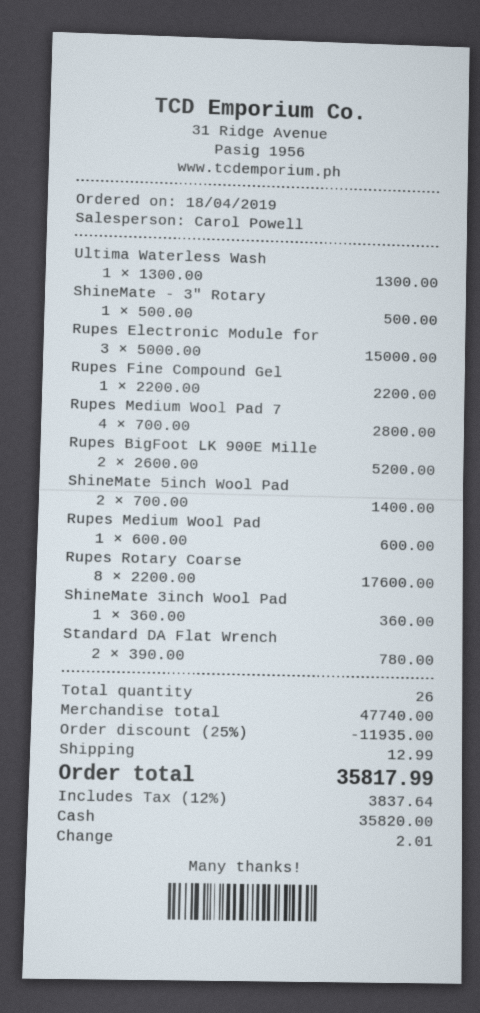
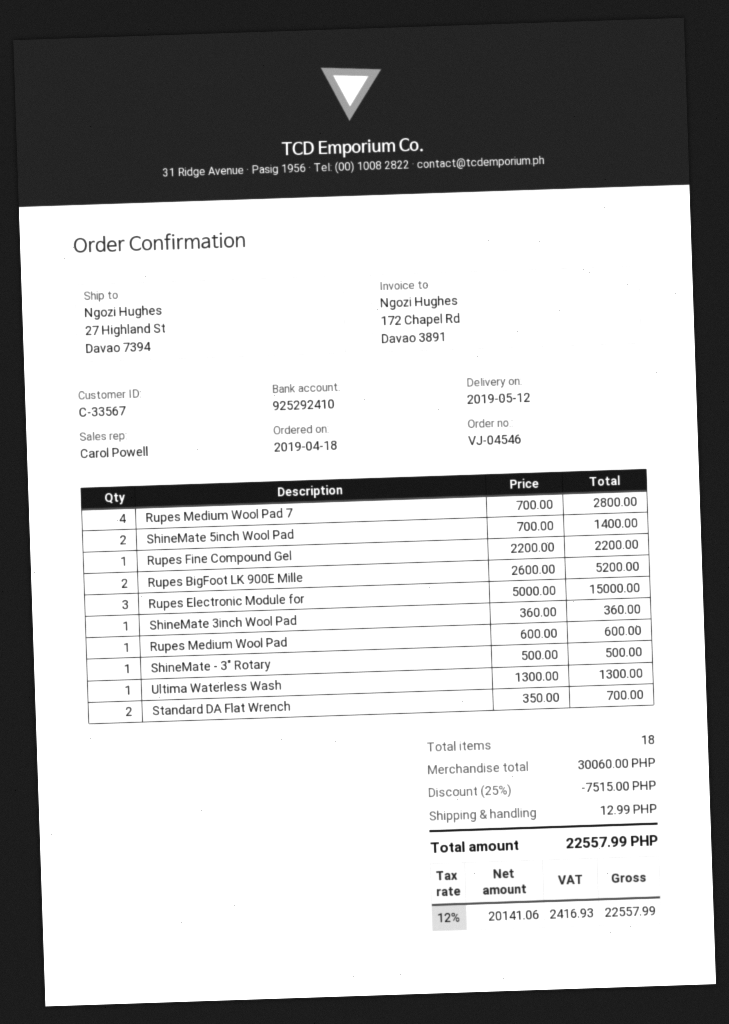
Rupes Rotary Coarse: 8 x 2200.00 = 17600.00 -> none
Standard DA Flat Wrench: 2 x 390.00 = 780.00 -> 2 x 350.00 = 700.00
total quantity: 26 -> 18
subtotal: 47740.00 -> 30060.00
discount: 25% = 11935.00 -> 25% = 7515.00
tax: 12% = 3837.64 -> 12% = 2416.93
total: 35817.99 -> 22557.99

